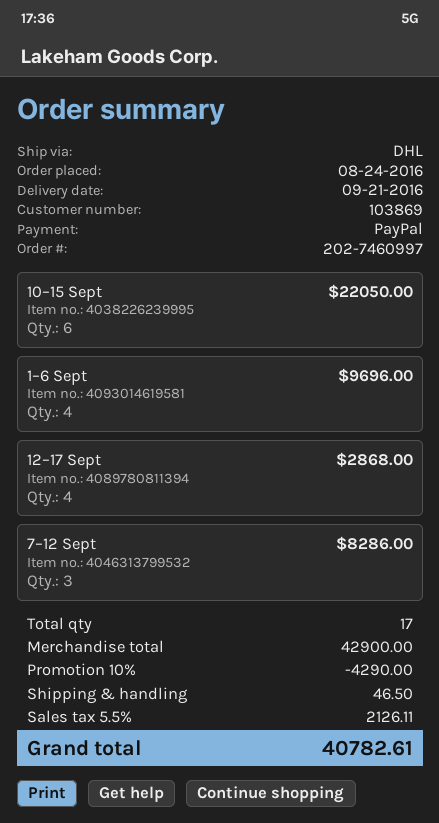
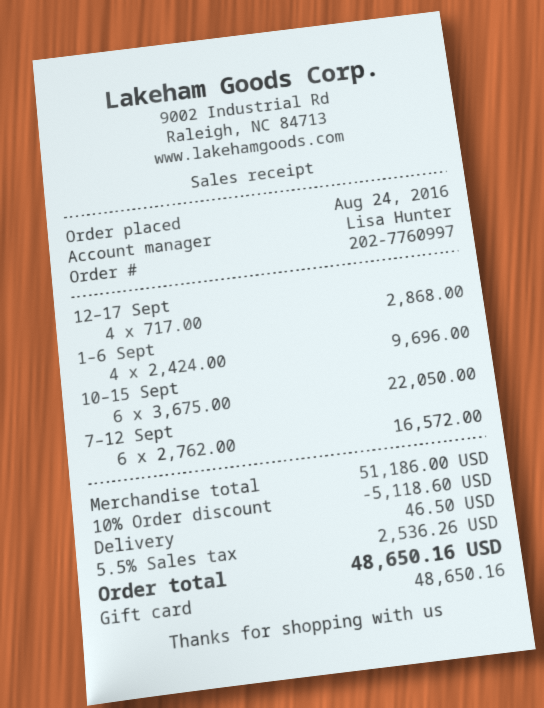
order number: 202-7460997 -> 202-7760997
payment method: PayPal -> gift card
7–12 Sept: 3 for 8286.00 -> 6 for 16572.00
subtotal: 42900.00 -> 51186.00
discount: 10% = 4290.00 -> 10% = 5118.60
tax: 5.5% = 2126.11 -> 5.5% = 2536.26
total: 40782.61 -> 48650.16

